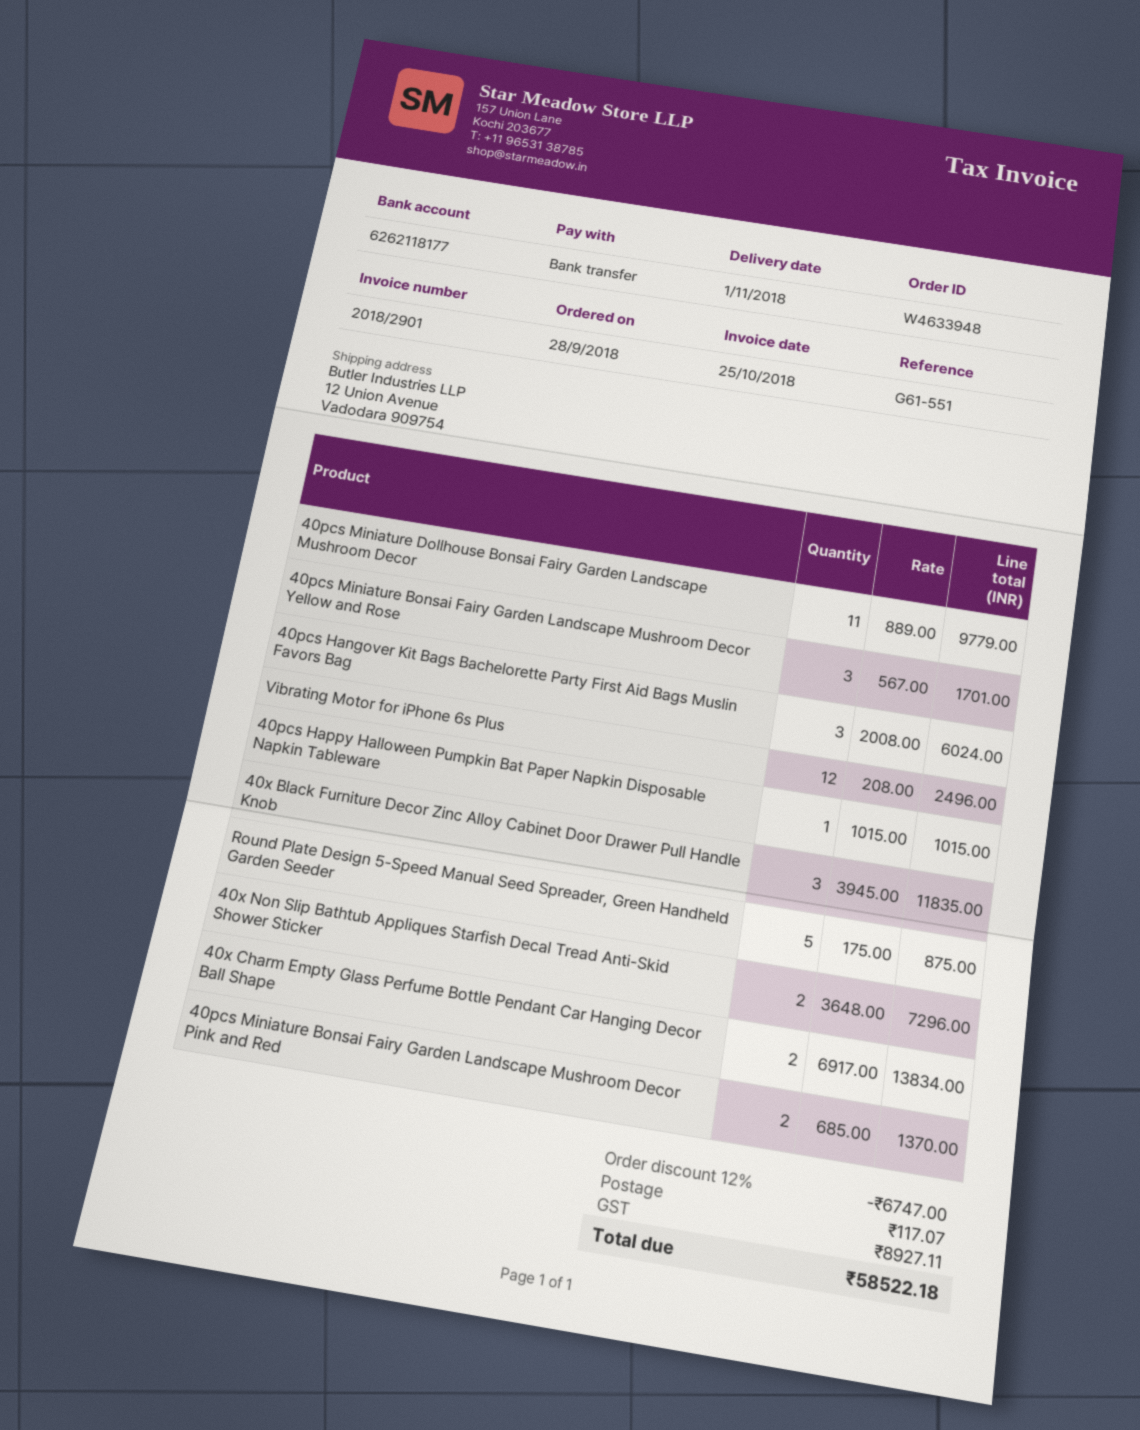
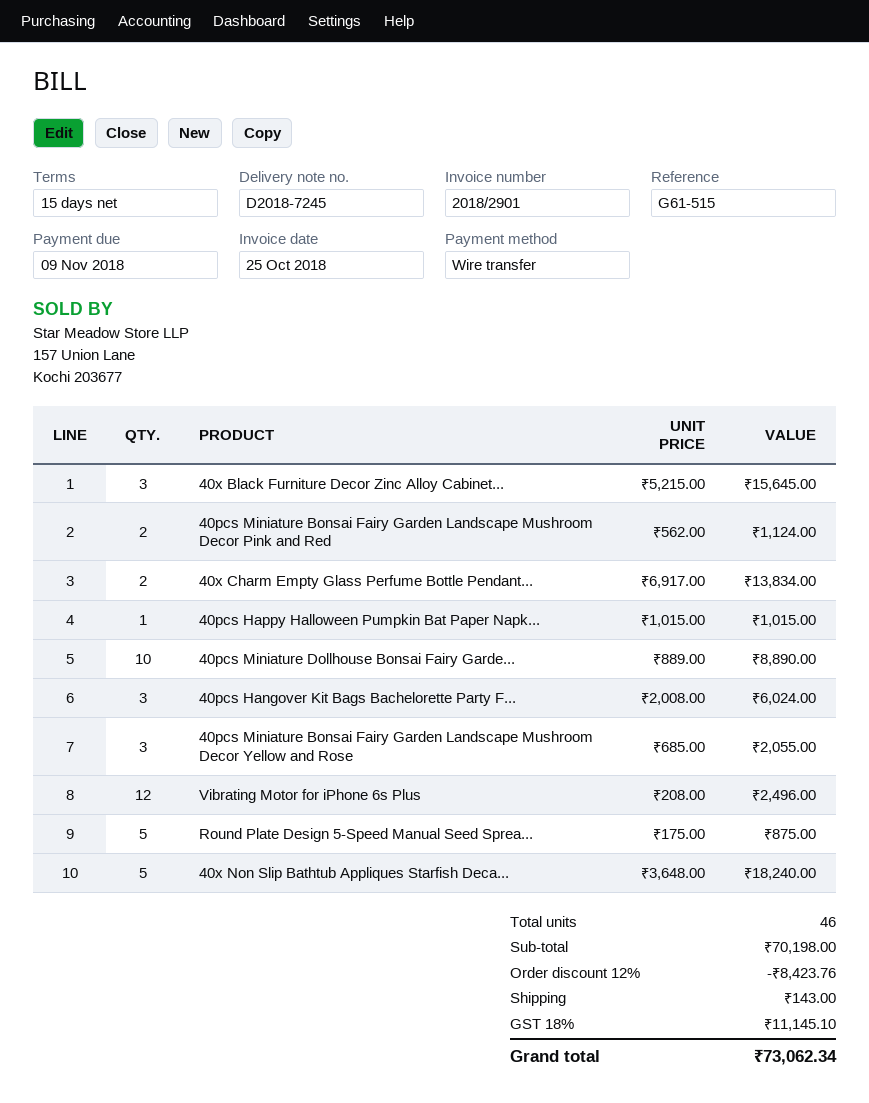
reference: G61-551 -> G61-515
40pcs Miniature Dollhouse Bonsai Fairy Garden Landscape Mushroom Decor: 11 x 889.00 = 9779.00 -> 10 x 889.00 = 8890.00
40pcs Miniature Bonsai Fairy Garden Landscape Mushroom Decor Yellow and Rose: 3 x 567.00 = 1701.00 -> 3 x 685.00 = 2055.00
40x Black Furniture Decor Zinc Alloy Cabinet Door Drawer Pull Handle Knob: 3 x 3945.00 = 11835.00 -> 3 x 5215.00 = 15645.00
40x Non Slip Bathtub Appliques Starfish Decal Tread Anti-Skid Shower Sticker: 2 x 3648.00 = 7296.00 -> 5 x 3648.00 = 18240.00
40pcs Miniature Bonsai Fairy Garden Landscape Mushroom Decor Pink and Red: 2 x 685.00 = 1370.00 -> 2 x 562.00 = 1124.00
discount: 12% = 6747.00 -> 12% = 8423.76
shipping: 117.07 -> 143.00
tax: 8927.11 -> 11145.10
total: 58522.18 -> 73062.34

